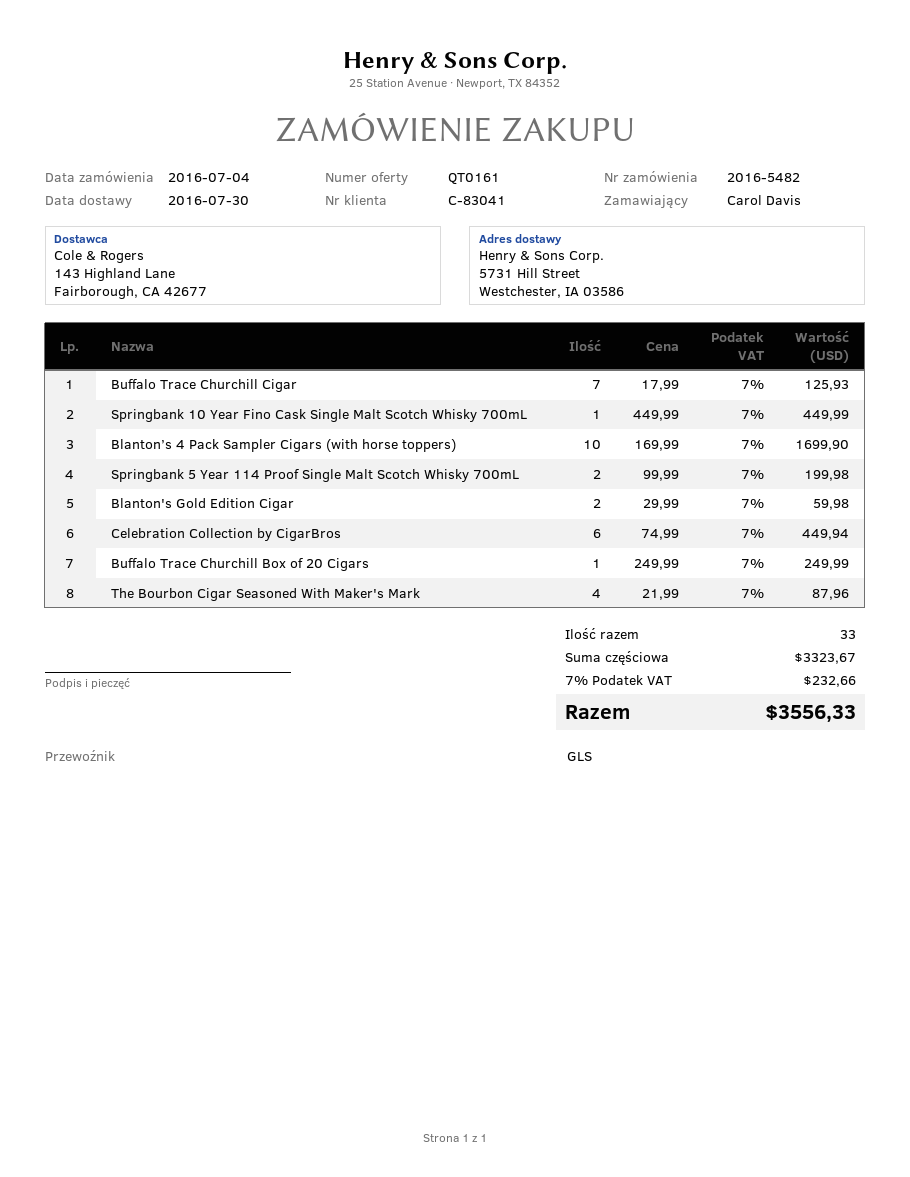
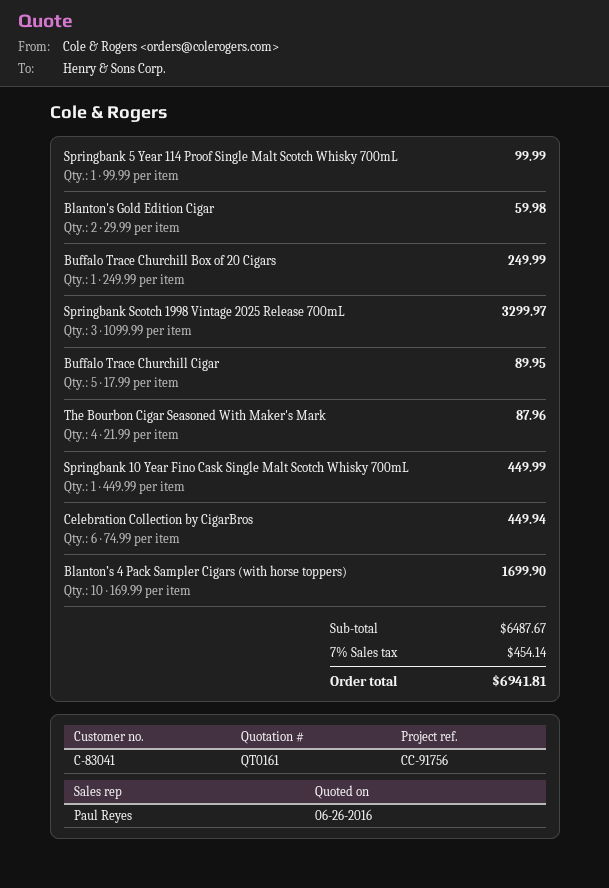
Buffalo Trace Churchill Cigar: 7 x 17.99 = 125.93 -> 5 x 17.99 = 89.95
Springbank 5 Year 114 Proof Single Malt Scotch Whisky 700mL: 2 x 99.99 = 199.98 -> 1 x 99.99 = 99.99
Springbank Scotch 1998 Vintage 2025 Release 700mL: none -> 3 x 1099.99 = 3299.97
subtotal: 3323.67 -> 6487.67
tax: 7% = 232.66 -> 7% = 454.14
total: 3556.33 -> 6941.81

